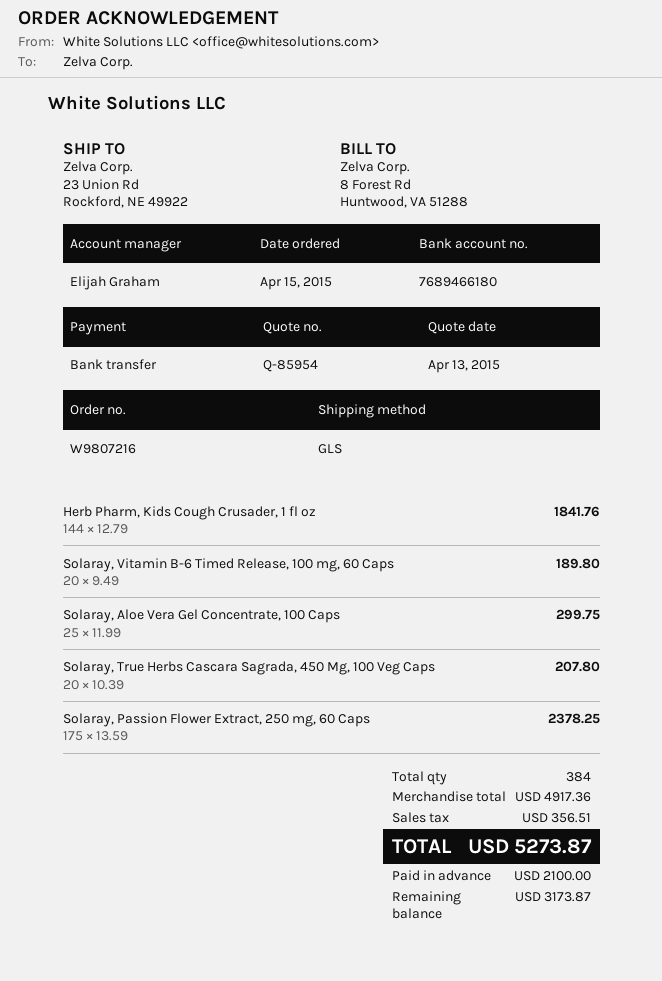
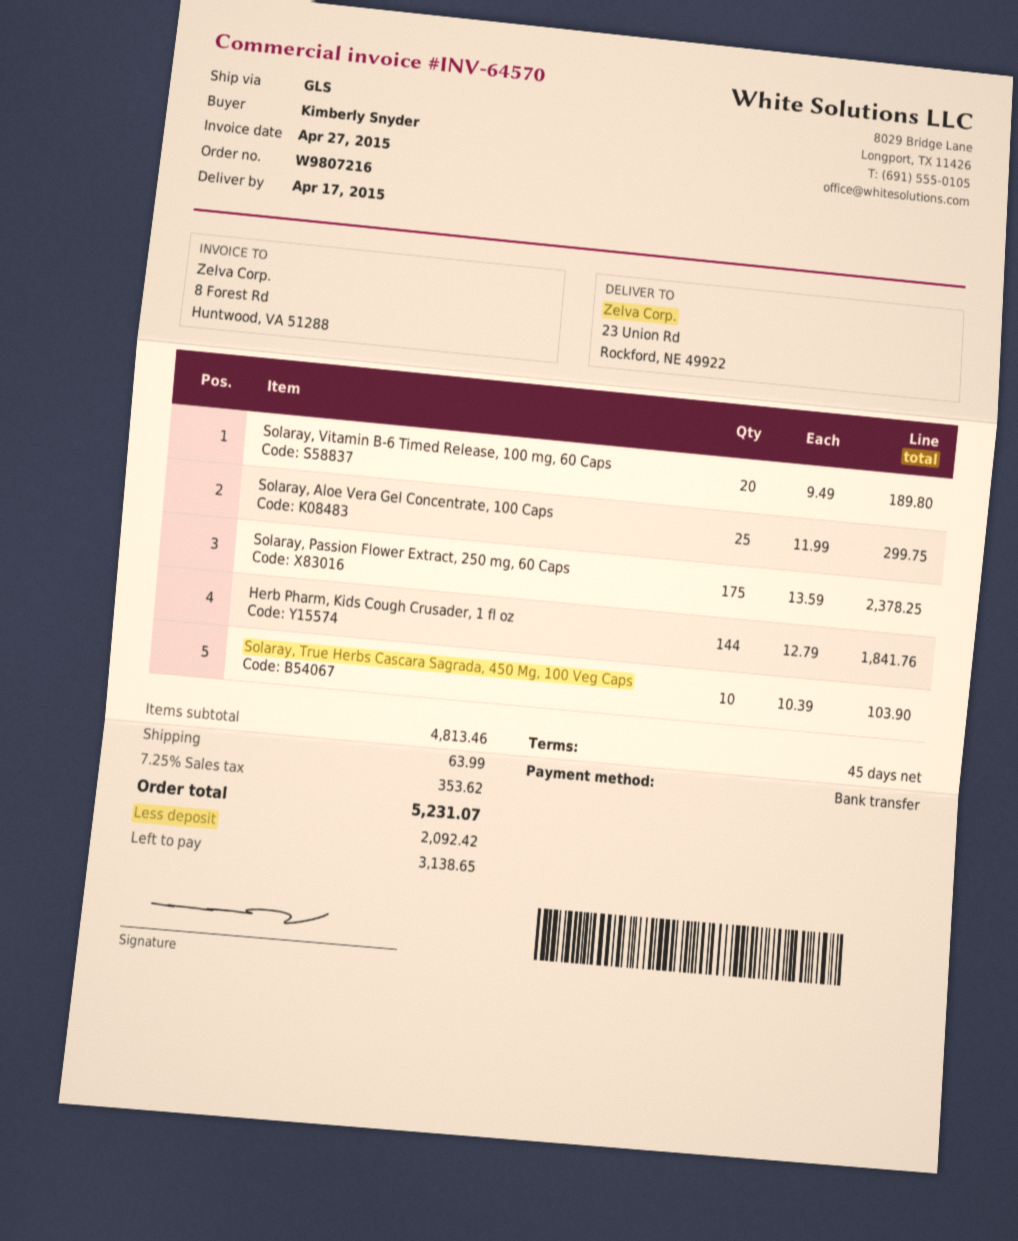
Solaray, True Herbs Cascara Sagrada, 450 Mg, 100 Veg Caps: 20 x 10.39 = 207.80 -> 10 x 10.39 = 103.90
subtotal: 4917.36 -> 4813.46
shipping: none -> 63.99
tax: 356.51 -> 353.62
total: 5273.87 -> 5231.07
deposit: 2100.00 -> 2092.42
balance: 3173.87 -> 3138.65

